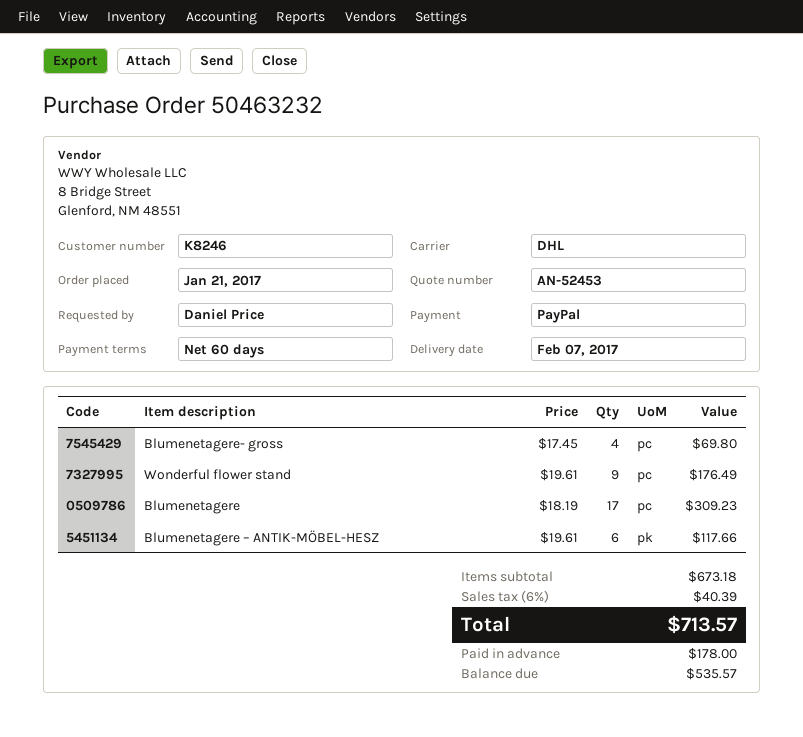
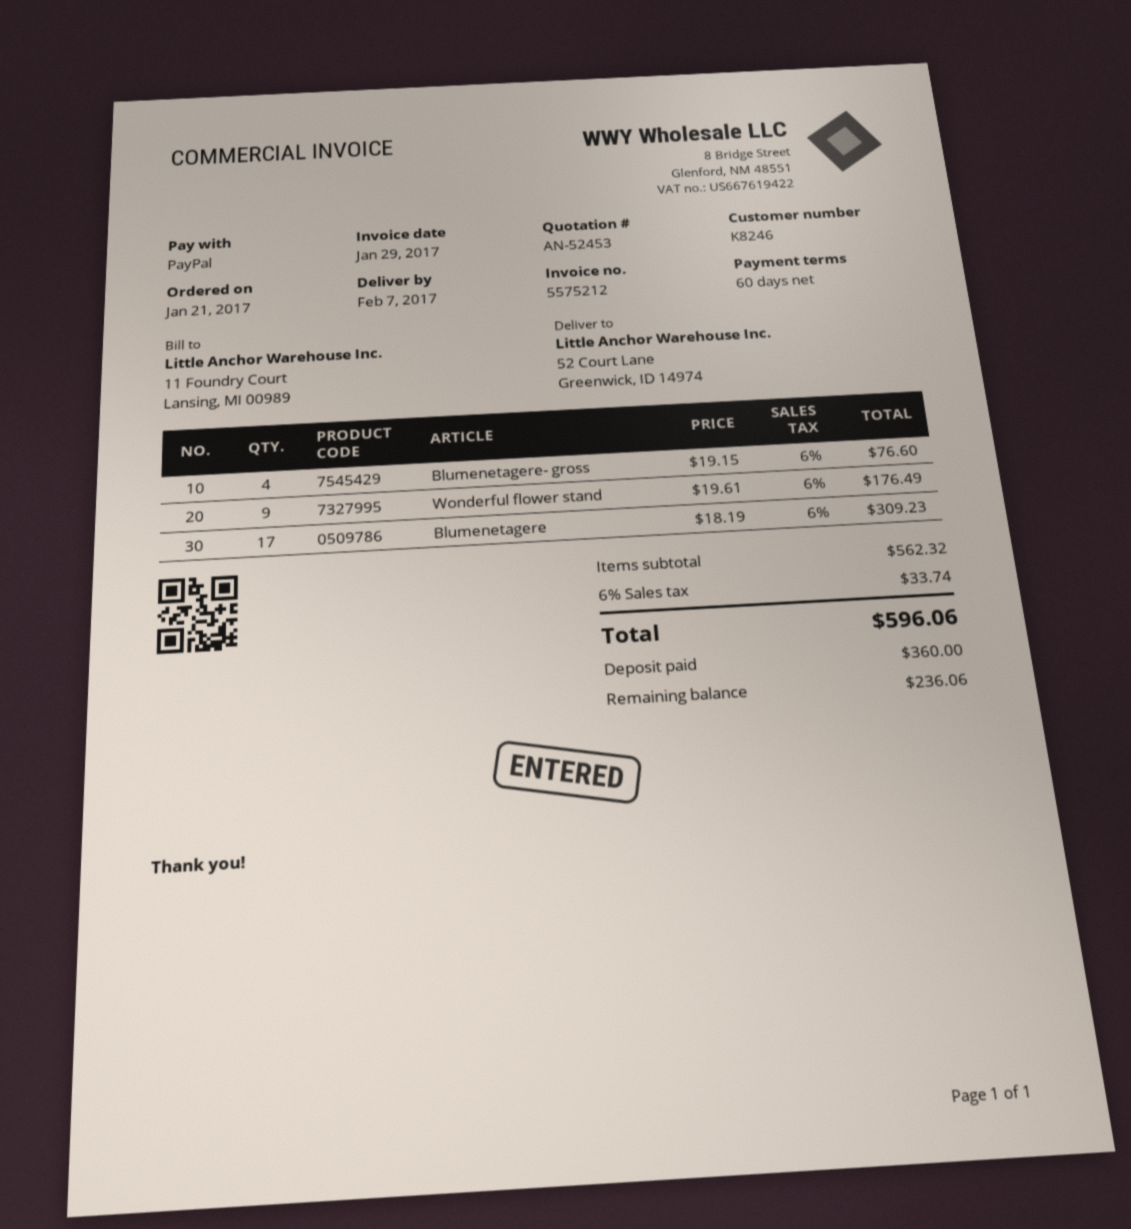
Blumenetagere- gross: 4 x 17.45 = 69.80 -> 4 x 19.15 = 76.60
Blumenetagere – ANTIK-MÖBEL-HESZ: 6 x 19.61 = 117.66 -> none
subtotal: 673.18 -> 562.32
tax: 6% = 40.39 -> 6% = 33.74
total: 713.57 -> 596.06
deposit: 178.00 -> 360.00
balance: 535.57 -> 236.06

